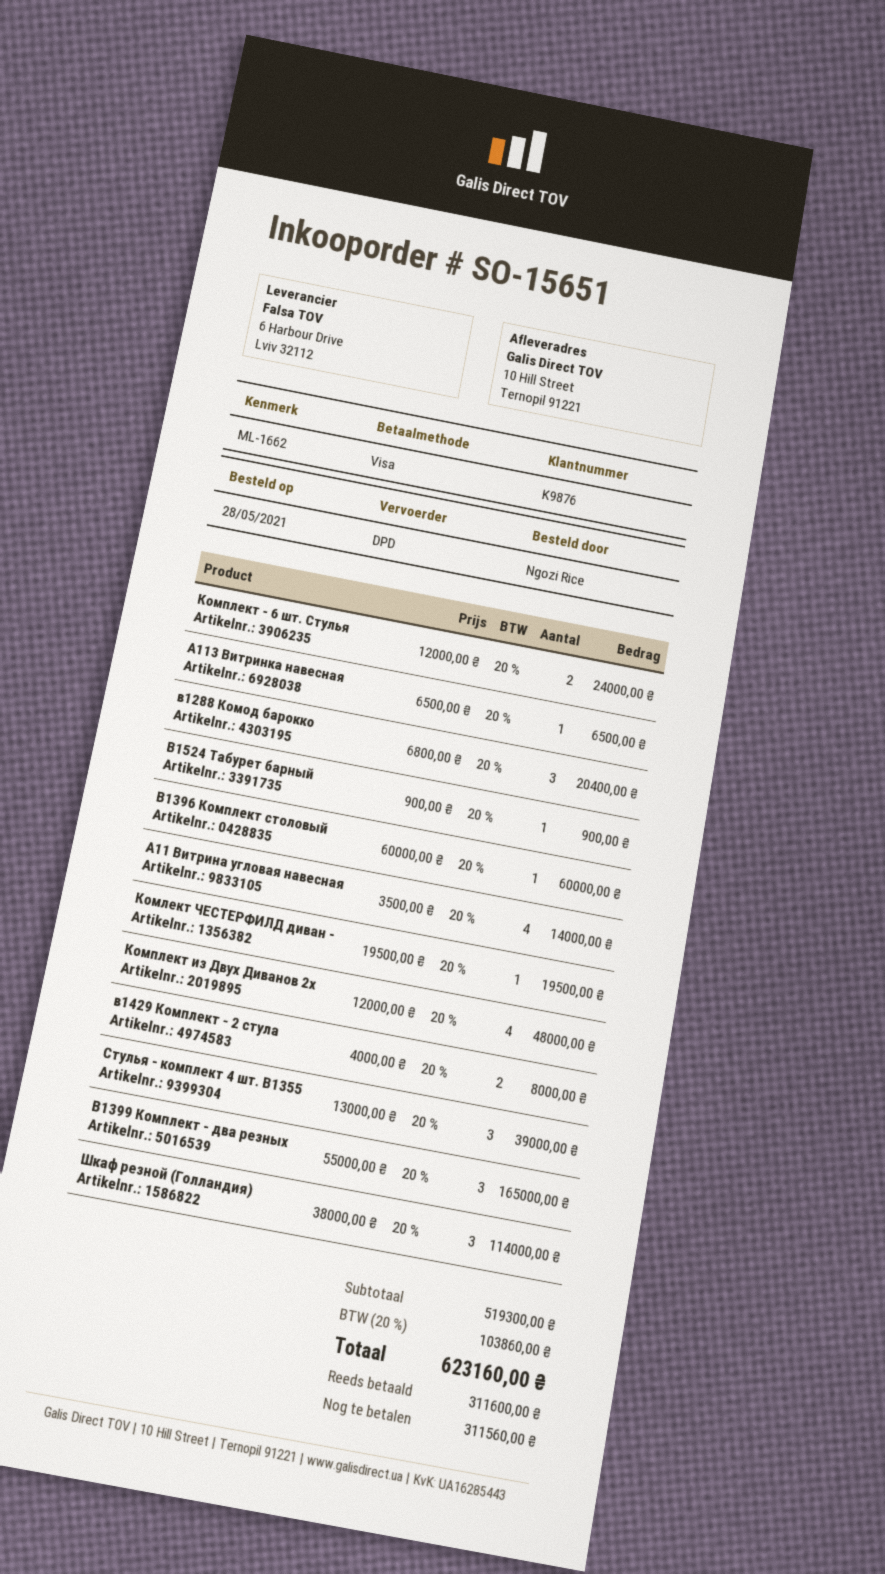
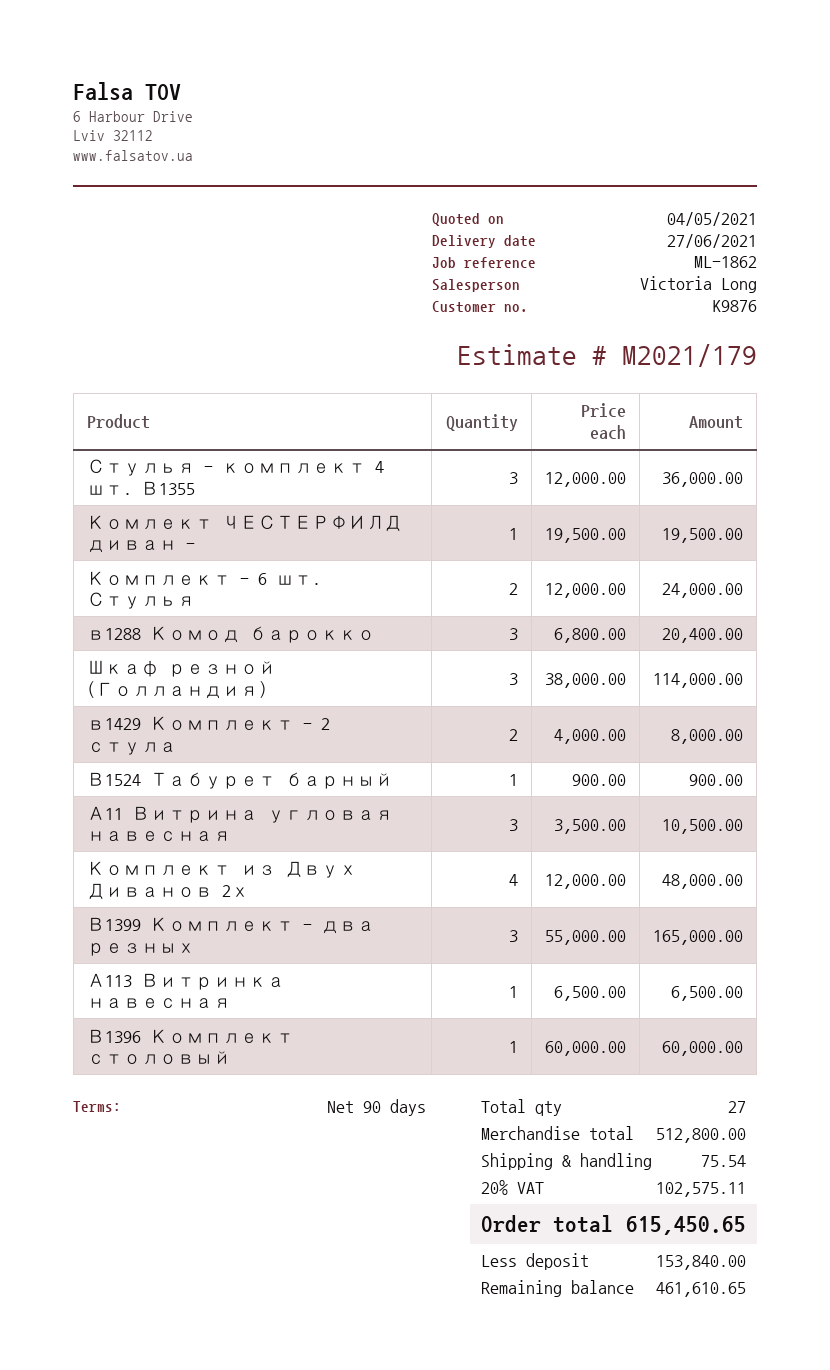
reference: ML-1662 -> ML-1862
А11 Витрина угловая навесная: 4 x 3500.00 = 14000.00 -> 3 x 3500.00 = 10500.00
Стулья - комплект 4 шт. В1355: 3 x 13000.00 = 39000.00 -> 3 x 12000.00 = 36000.00
subtotal: 519300.00 -> 512800.00
shipping: none -> 75.54
tax: 20% = 103860.00 -> 20% = 102575.11
total: 623160.00 -> 615450.65
deposit: 311600.00 -> 153840.00
balance: 311560.00 -> 461610.65

